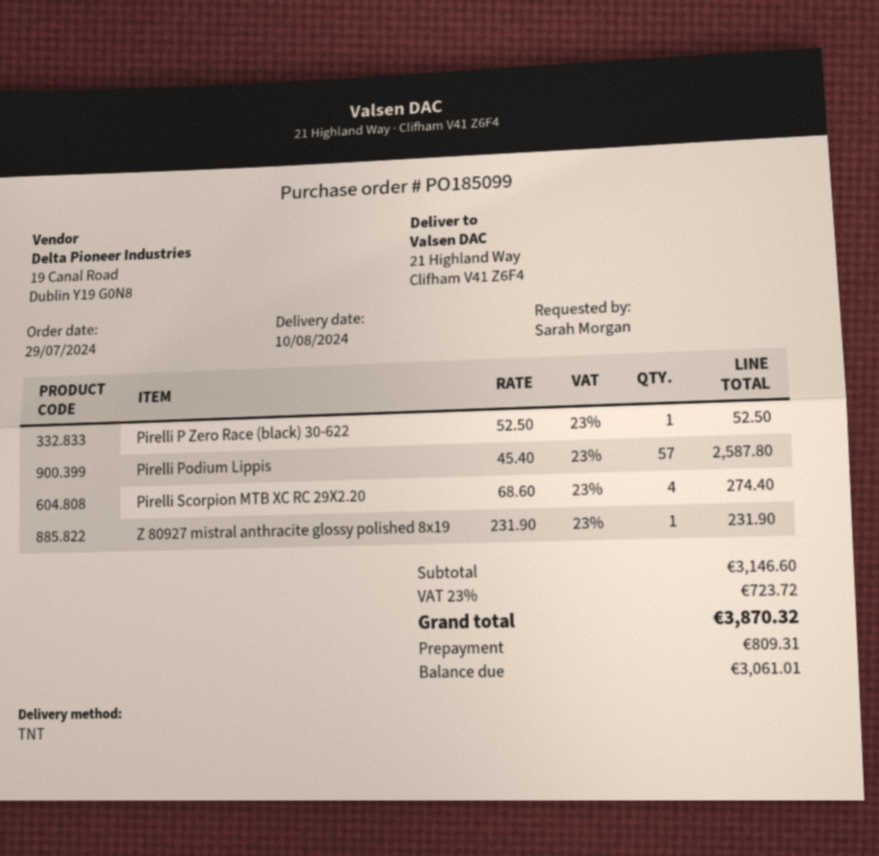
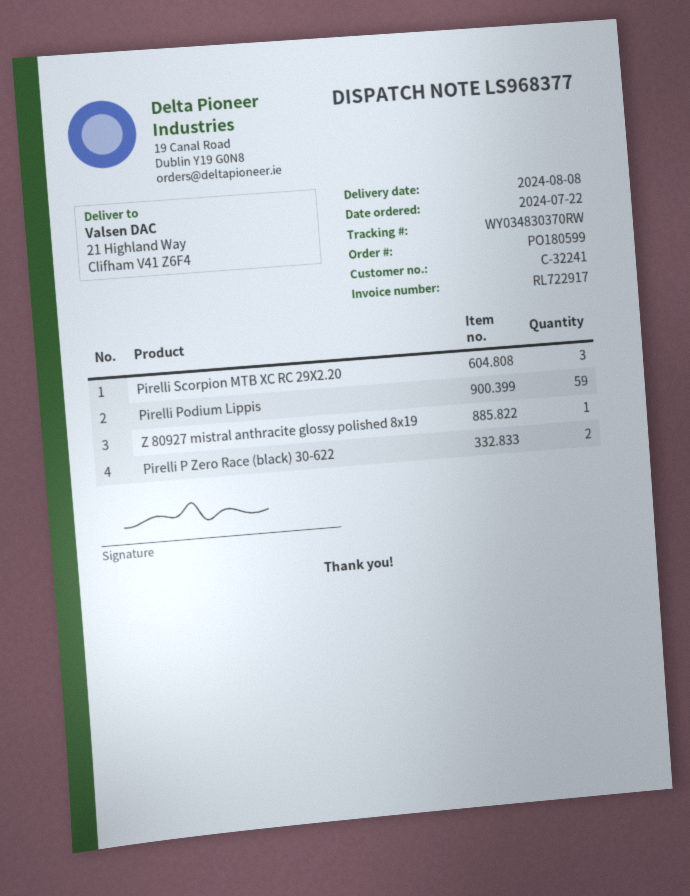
order number: PO185099 -> PO180599
order date: 2024-07-29 -> 2024-07-22
delivery date: 2024-08-10 -> 2024-08-08
Pirelli P Zero Race (black) 30-622: 1 -> 2
Pirelli Podium Lippis: 57 -> 59
Pirelli Scorpion MTB XC RC 29X2.20: 4 -> 3

